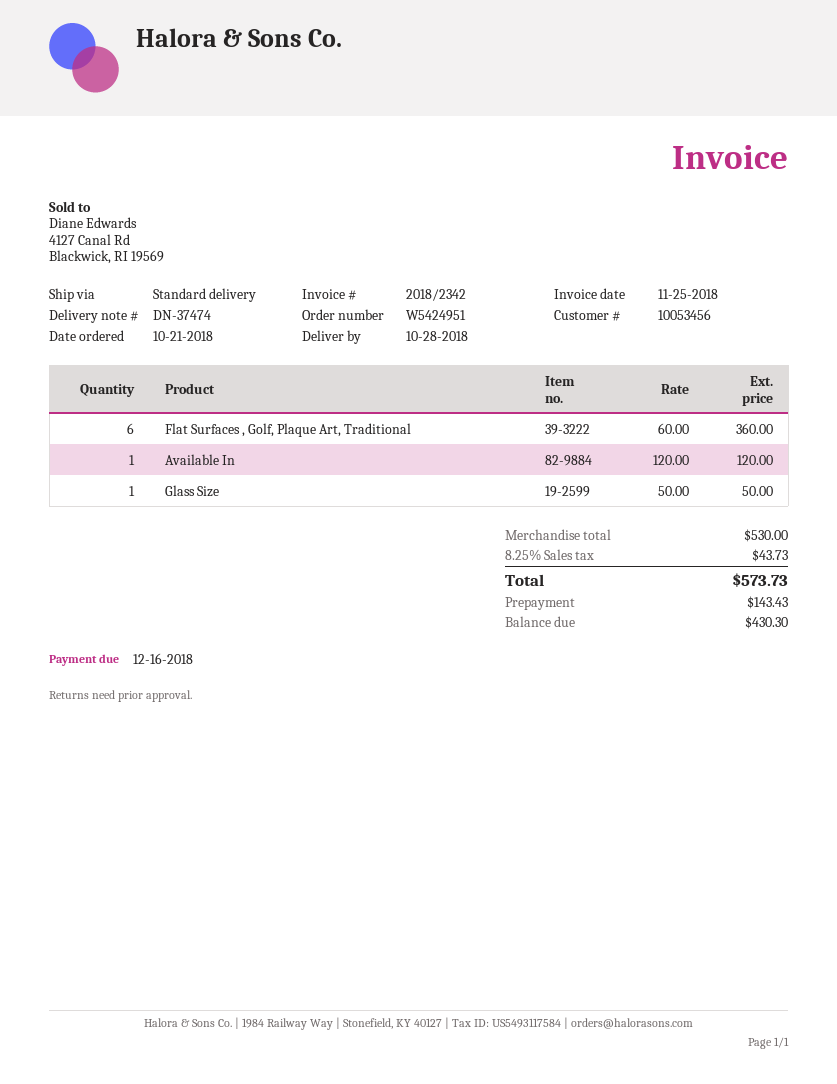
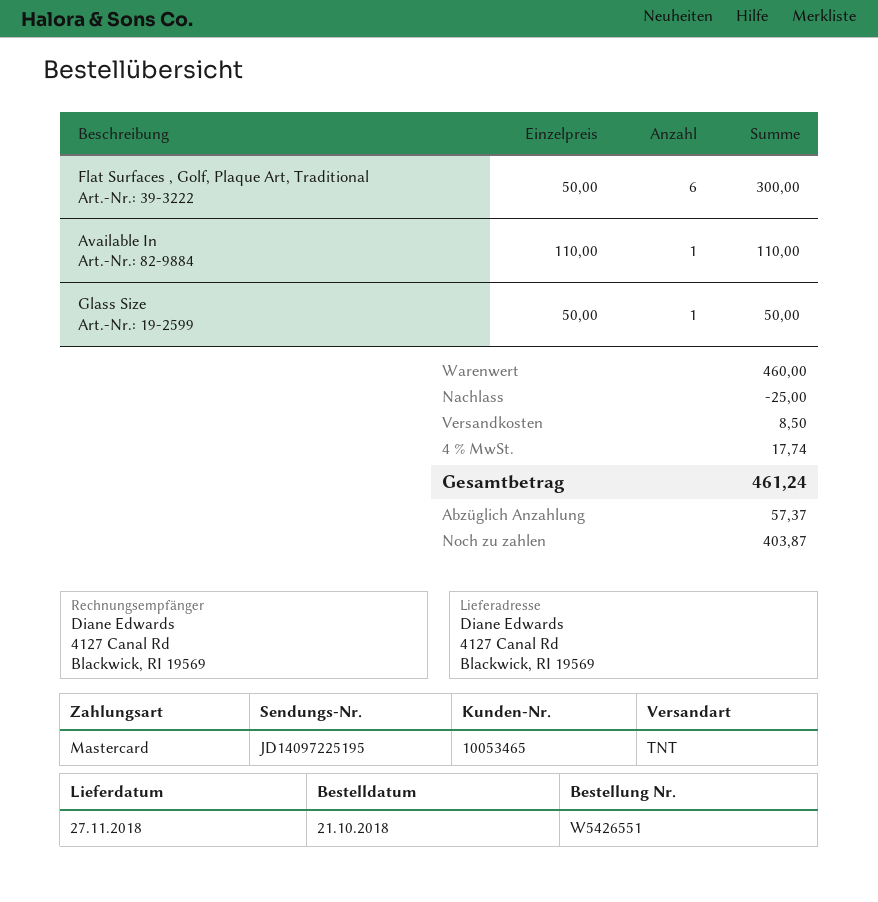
order number: W5424951 -> W5426551
delivery date: 2018-10-28 -> 2018-11-27
customer number: 10053456 -> 10053465
shipping method: standard -> TNT
Flat Surfaces , Golf, Plaque Art, Traditional: 6 x 60.00 = 360.00 -> 6 x 50.00 = 300.00
Available In: 1 x 120.00 = 120.00 -> 1 x 110.00 = 110.00
subtotal: 530.00 -> 460.00
discount: none -> 25.00
shipping: none -> 8.50
tax: 8.25% = 43.73 -> 4% = 17.74
total: 573.73 -> 461.24
deposit: 143.43 -> 57.37
balance: 430.30 -> 403.87

